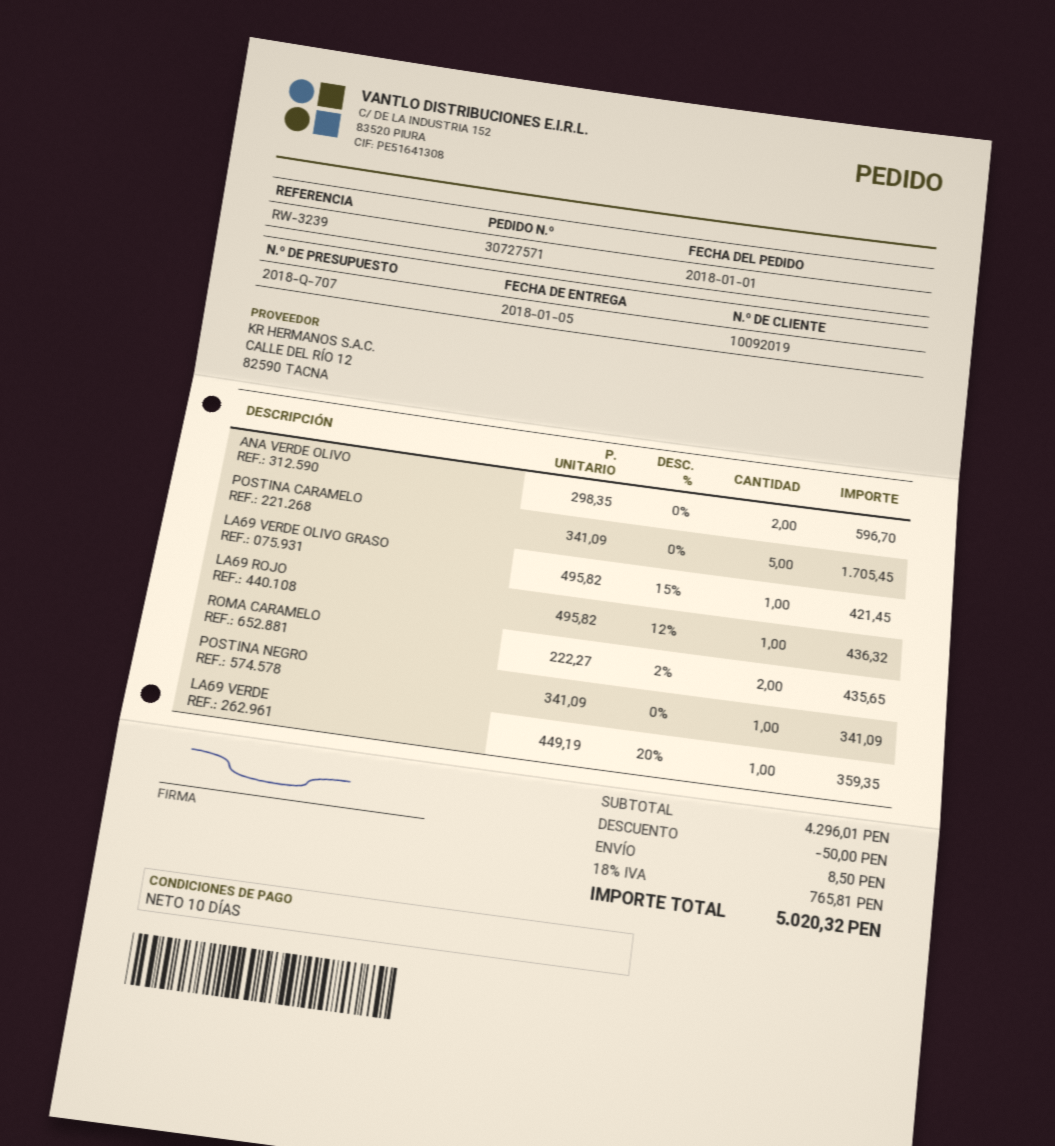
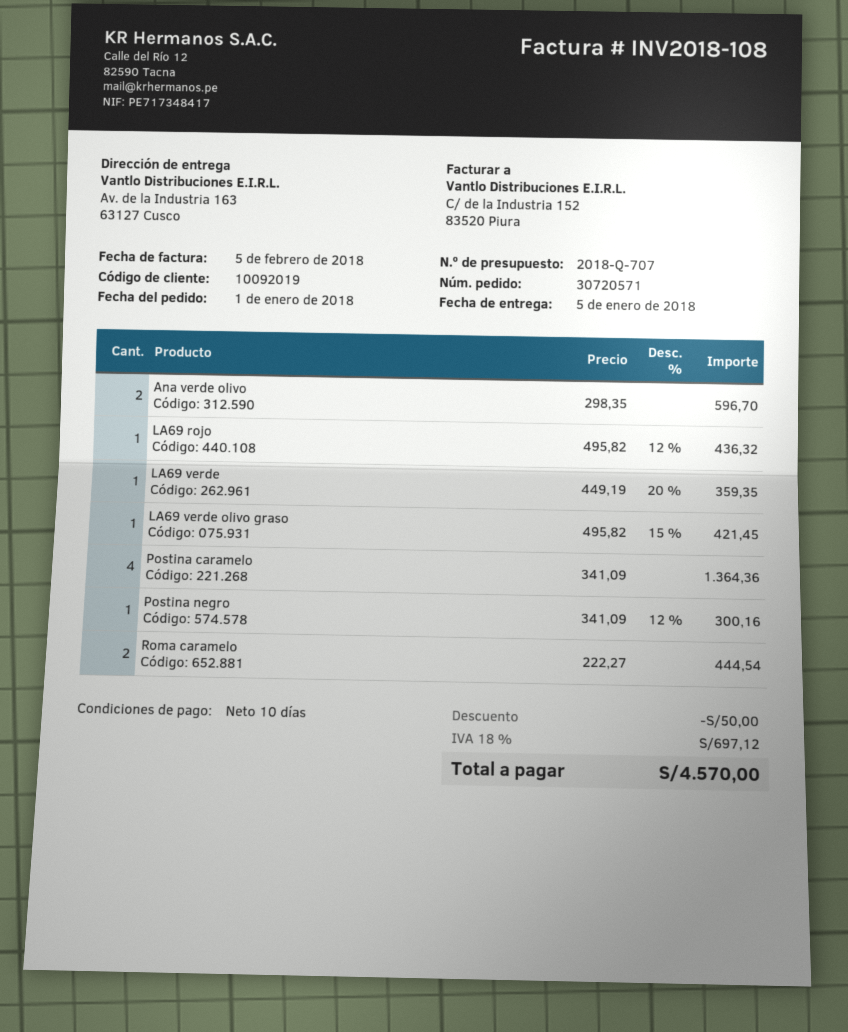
order number: 30727571 -> 30720571
POSTINA CARAMELO: 5 x 341.09 = 1705.45 -> 4 x 341.09 = 1364.36
ROMA CARAMELO: 2 x 222.27 - 2% = 435.65 -> 2 x 222.27 = 444.54
POSTINA NEGRO: 1 x 341.09 = 341.09 -> 1 x 341.09 - 12% = 300.16
shipping: 8.50 -> none
tax: 18% = 765.81 -> 18% = 697.12
total: 5020.32 -> 4570.00

